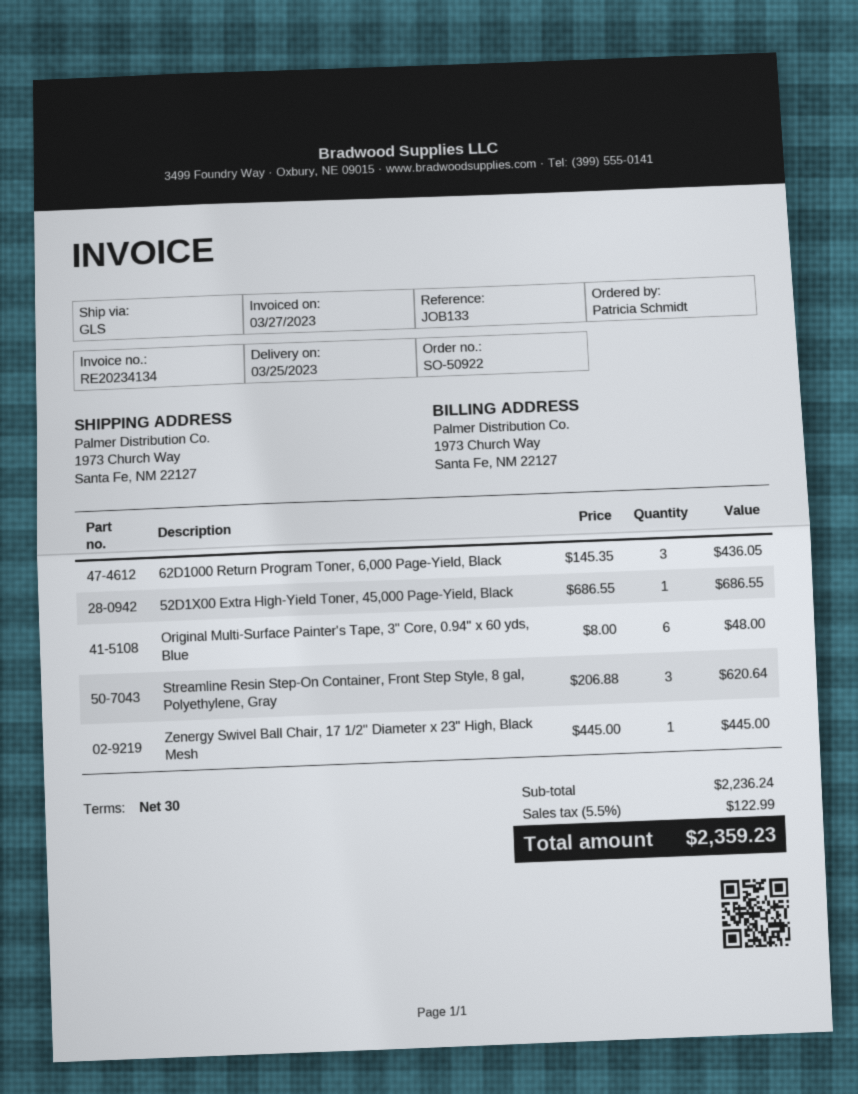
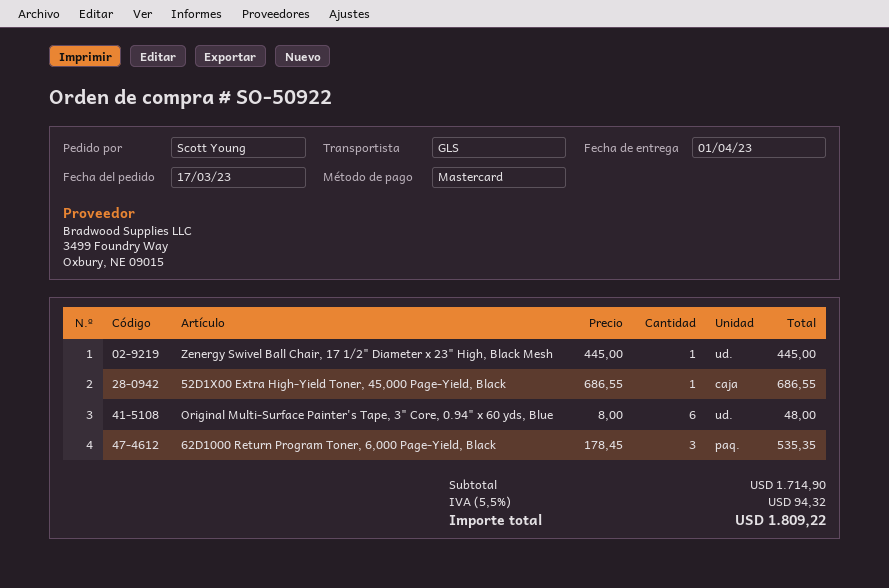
delivery date: 2023-03-25 -> 2023-04-01
ordered by: Patricia Schmidt -> Scott Young
62D1000 Return Program Toner, 6,000 Page-Yield, Black: 3 x 145.35 = 436.05 -> 3 x 178.45 = 535.35
Streamline Resin Step-On Container, Front Step Style, 8 gal, Polyethylene, Gray: 3 x 206.88 = 620.64 -> none
subtotal: 2236.24 -> 1714.90
tax: 5.5% = 122.99 -> 5.5% = 94.32
total: 2359.23 -> 1809.22

